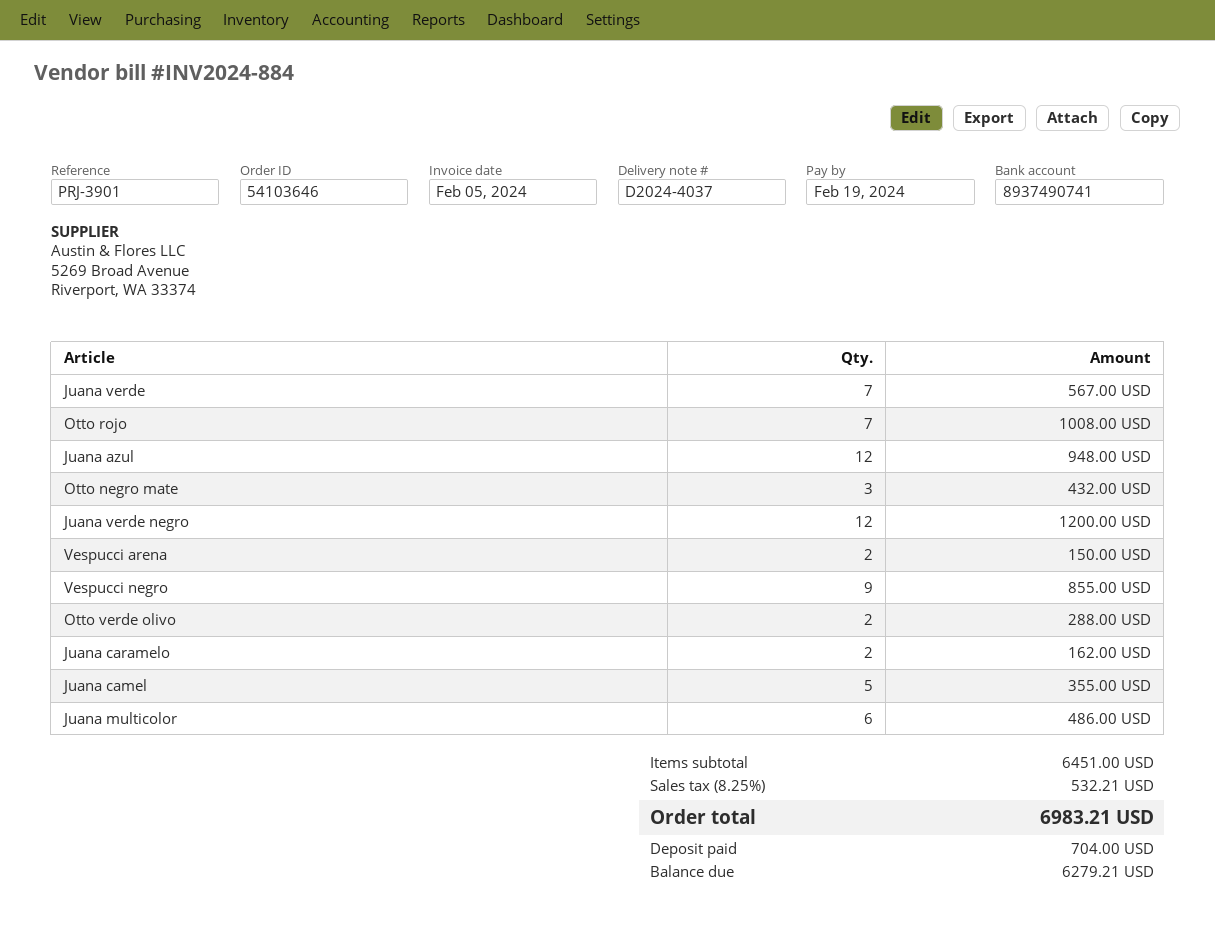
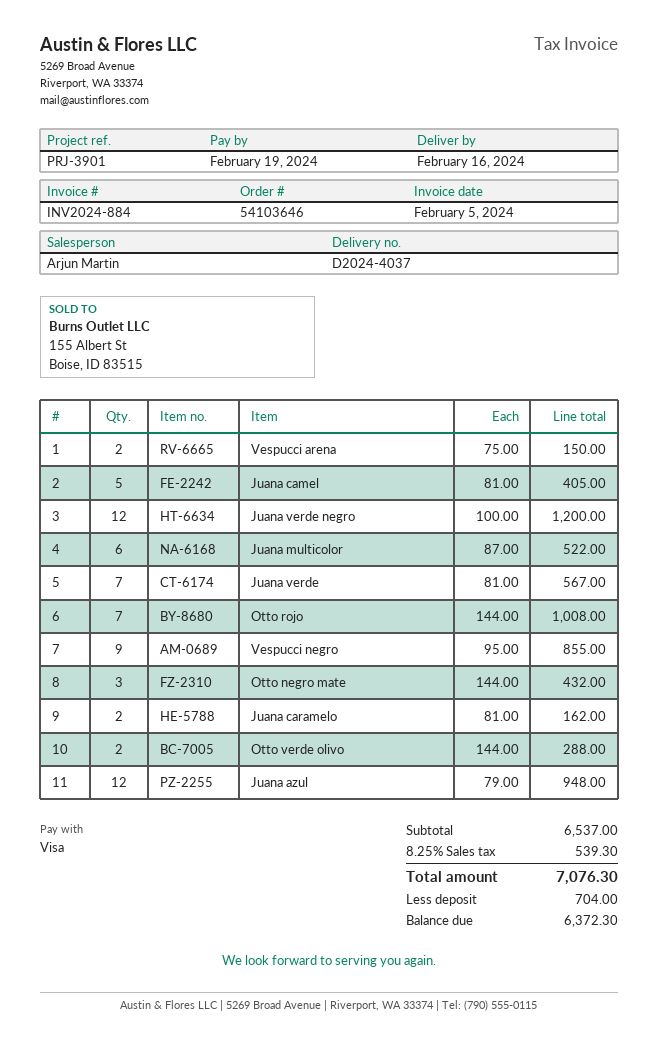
Juana camel: 5 for 355.00 -> 5 for 405.00
Juana multicolor: 6 for 486.00 -> 6 for 522.00
subtotal: 6451.00 -> 6537.00
tax: 8.25% = 532.21 -> 8.25% = 539.30
total: 6983.21 -> 7076.30
balance: 6279.21 -> 6372.30

